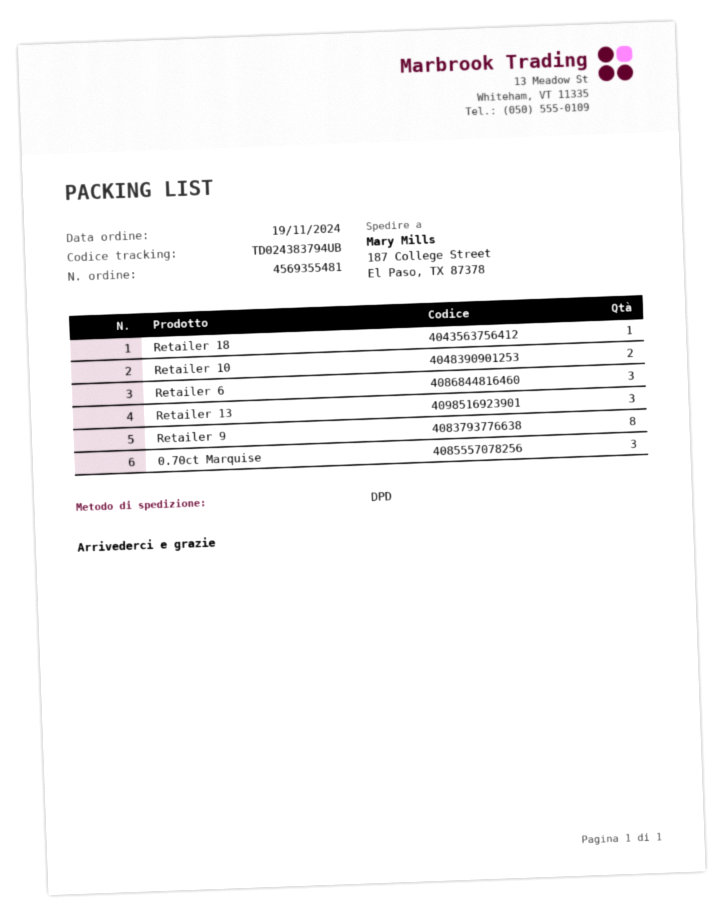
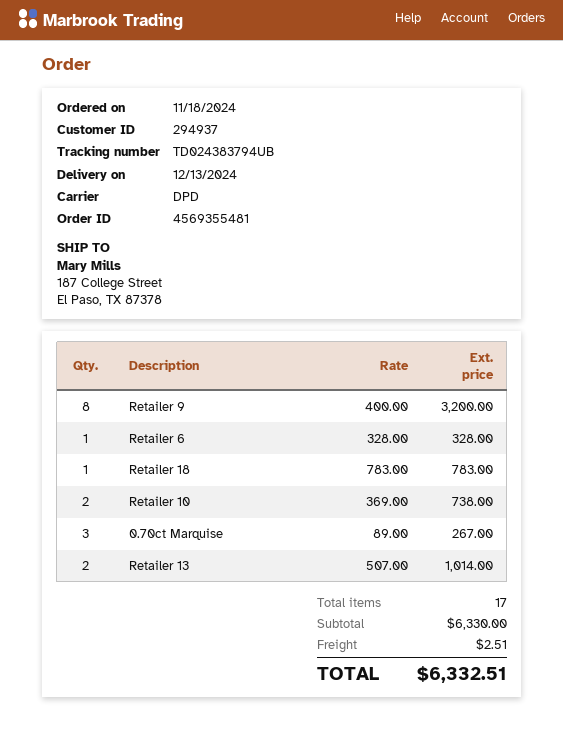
order date: 2024-11-19 -> 2024-11-18
Retailer 6: 3 -> 1
Retailer 13: 3 -> 2

